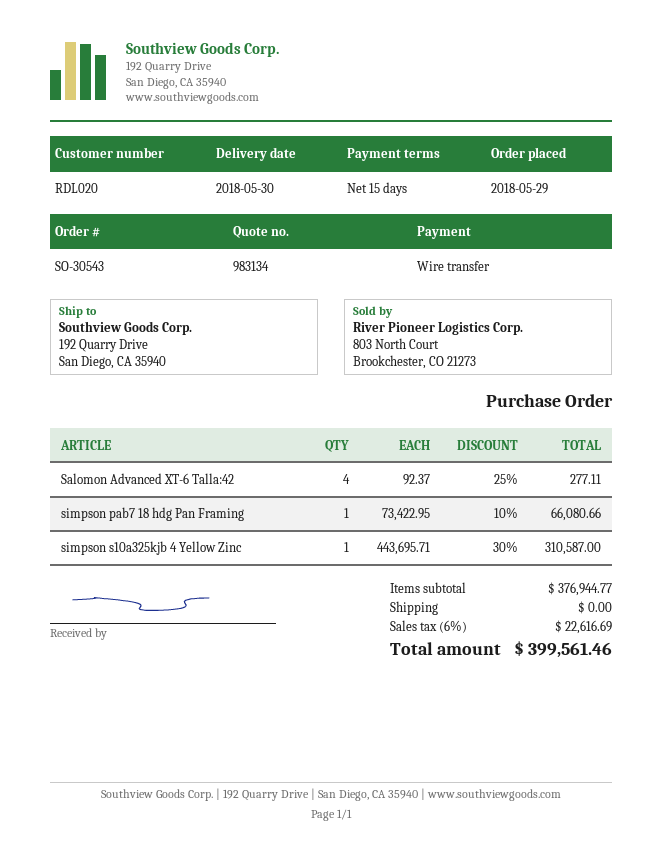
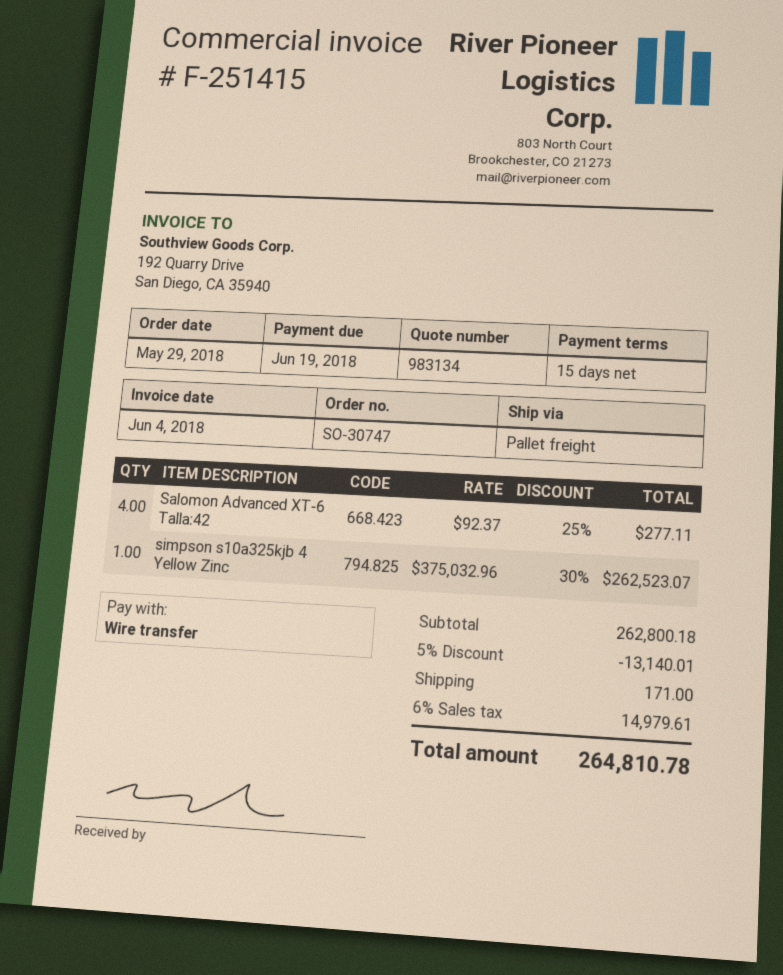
order number: SO-30543 -> SO-30747
simpson pab7 18 hdg Pan Framing: 1 x 73422.95 - 10% = 66080.66 -> none
simpson s10a325kjb 4 Yellow Zinc: 1 x 443695.71 - 30% = 310587.00 -> 1 x 375032.96 - 30% = 262523.07
subtotal: 376944.77 -> 262800.18
discount: none -> 5% = 13140.01
shipping: 0.00 -> 171.00
tax: 6% = 22616.69 -> 6% = 14979.61
total: 399561.46 -> 264810.78

